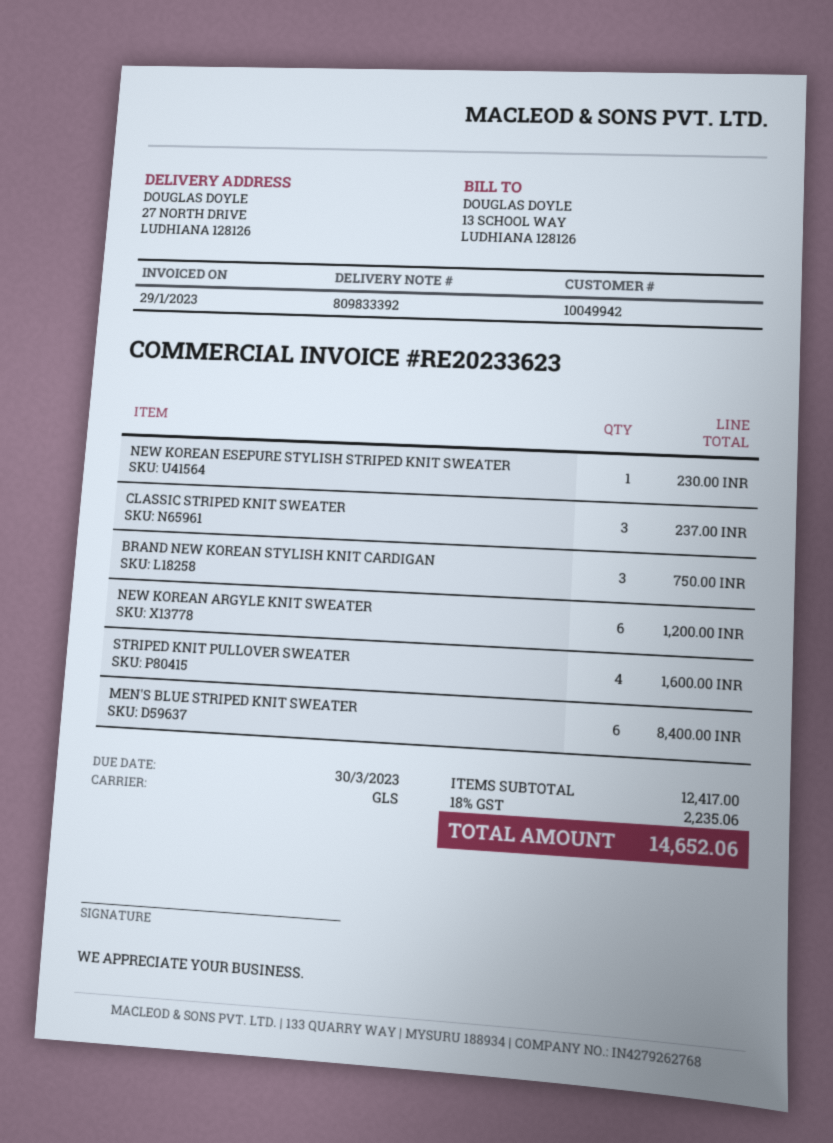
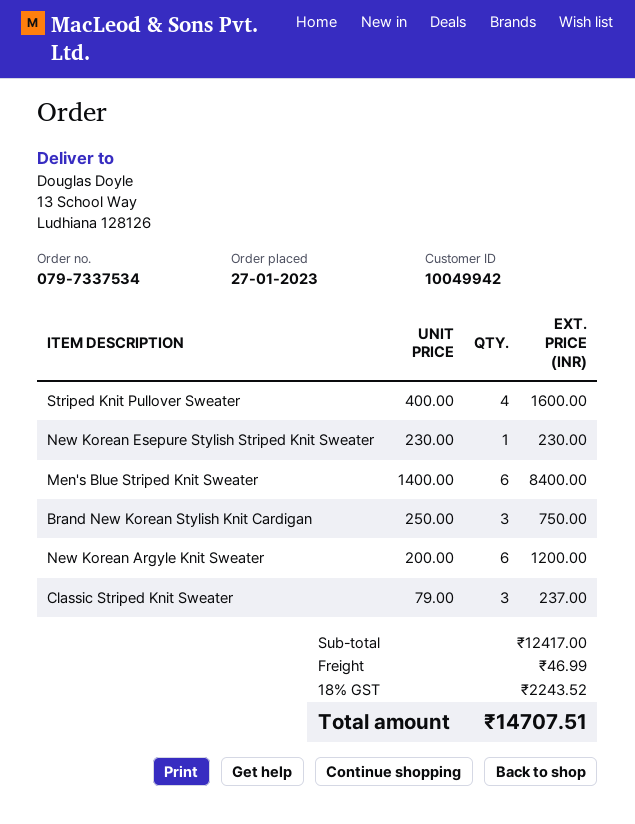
ship to: 27 NORTH DRIVE, LUDHIANA 128126 -> 13 School Way, Ludhiana 128126
shipping: none -> 46.99
tax: 18% = 2235.06 -> 18% = 2243.52
total: 14652.06 -> 14707.51

